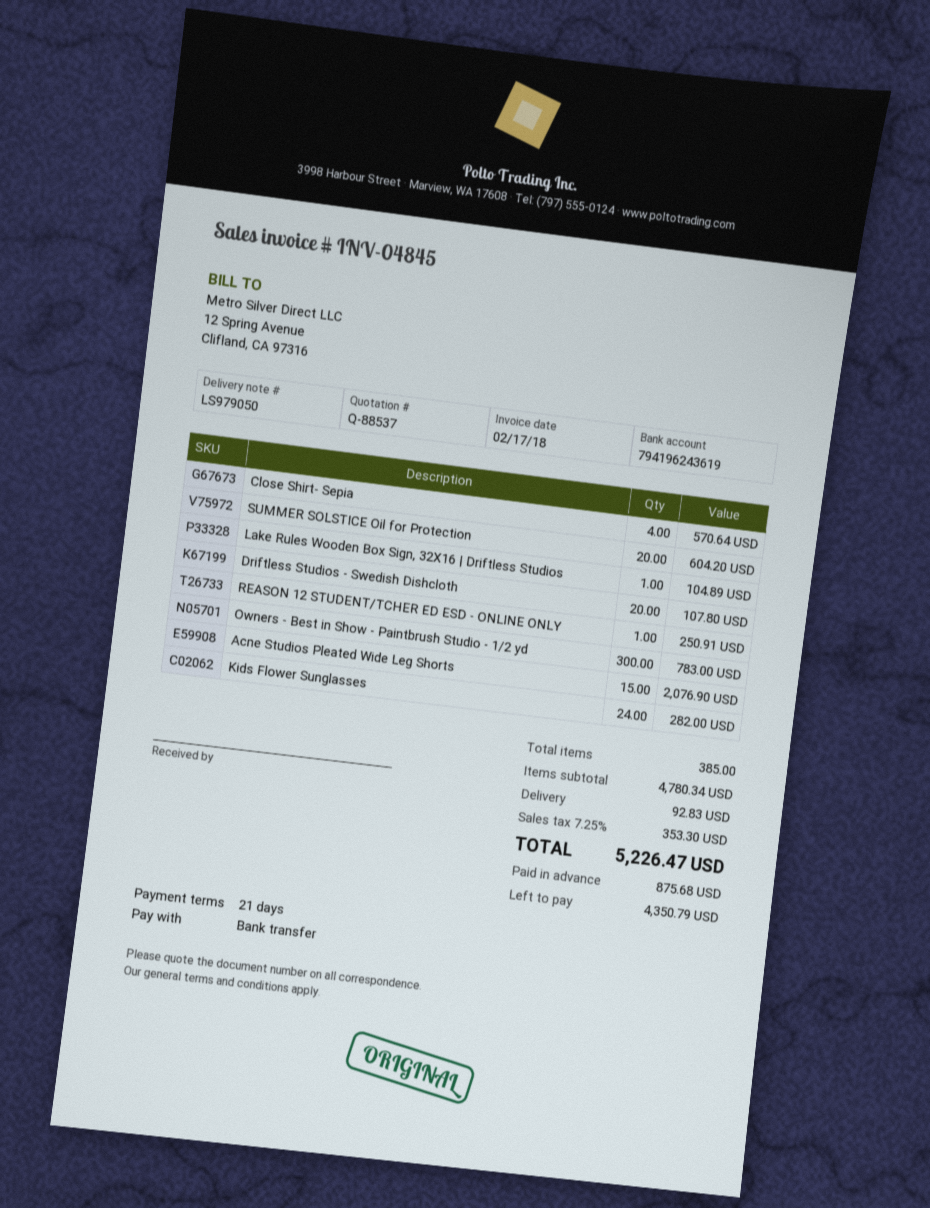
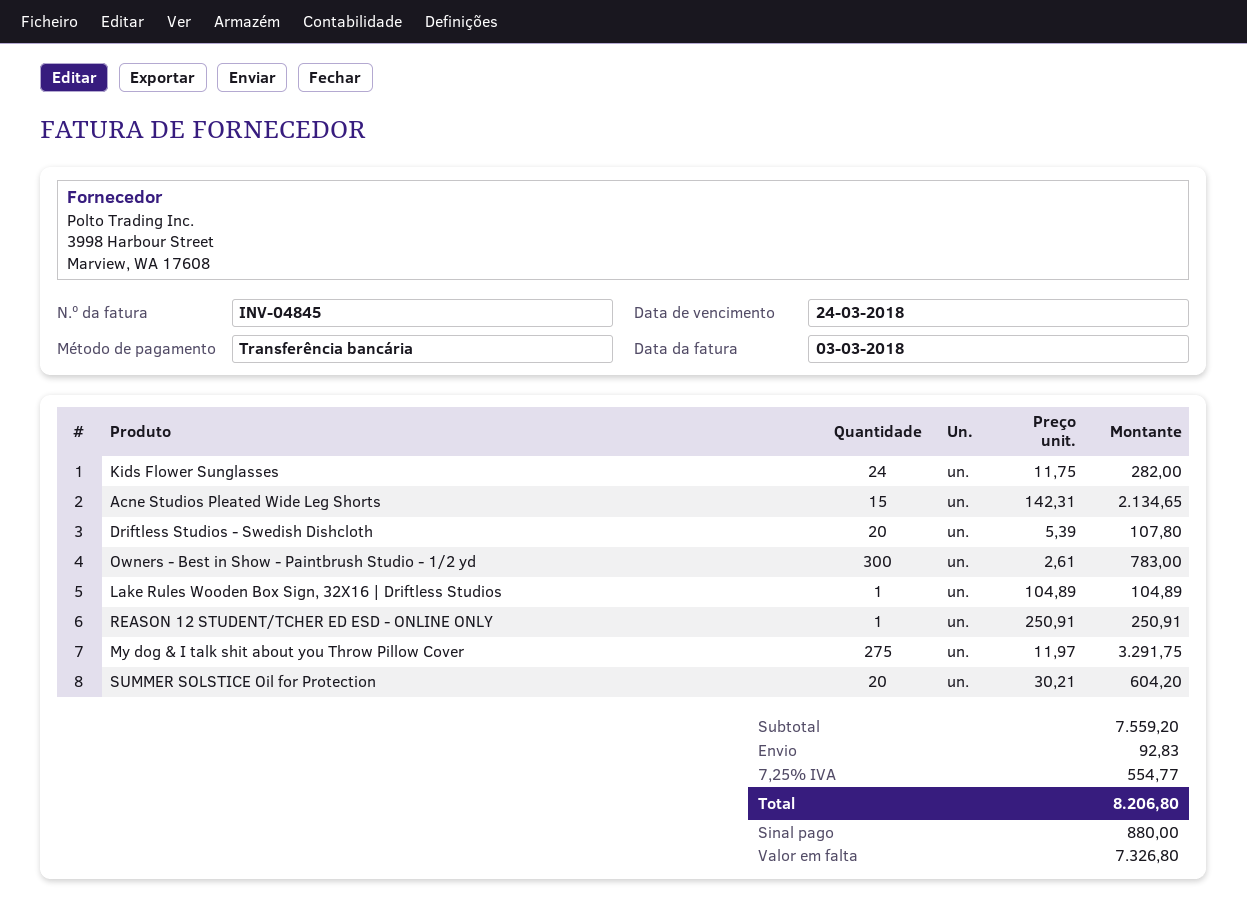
invoice date: 2018-02-17 -> 2018-03-03
Close Shirt- Sepia: 4 for 570.64 -> none
Acne Studios Pleated Wide Leg Shorts: 15 for 2076.90 -> 15 for 2134.65
My dog & I talk shit about you Throw Pillow Cover: none -> 275 for 3291.75
subtotal: 4780.34 -> 7559.20
tax: 7.25% = 353.30 -> 7.25% = 554.77
total: 5226.47 -> 8206.80
deposit: 875.68 -> 880.00
balance: 4350.79 -> 7326.80

